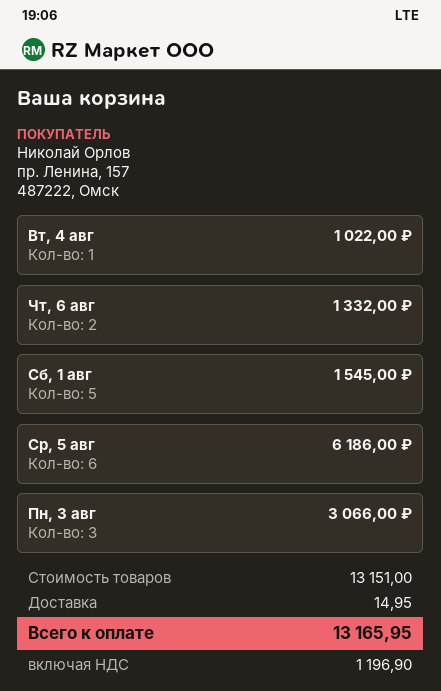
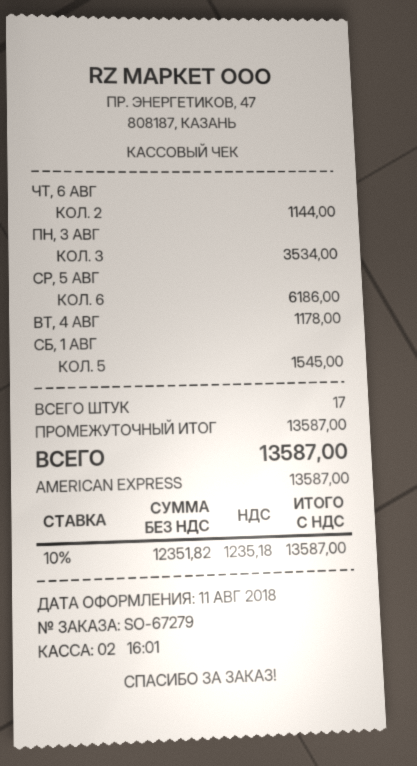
Вт, 4 авг: 1 for 1022.00 -> 1 for 1178.00
Чт, 6 авг: 2 for 1332.00 -> 2 for 1144.00
Пн, 3 авг: 3 for 3066.00 -> 3 for 3534.00
subtotal: 13151.00 -> 13587.00
shipping: 14.95 -> none
tax: 1196.90 -> 1235.18
total: 13165.95 -> 13587.00

